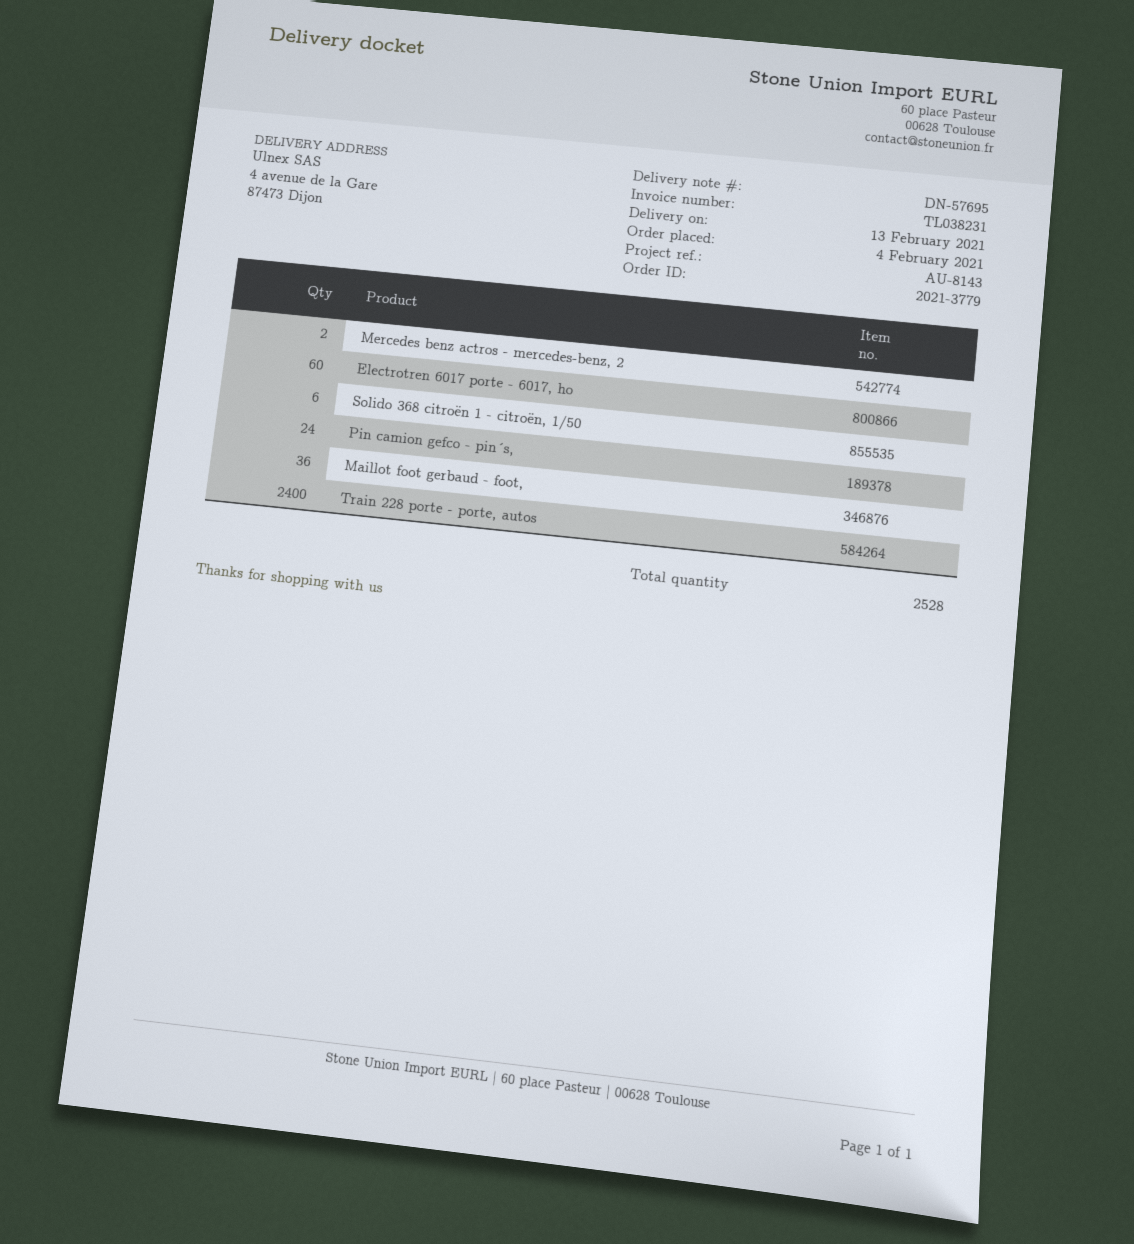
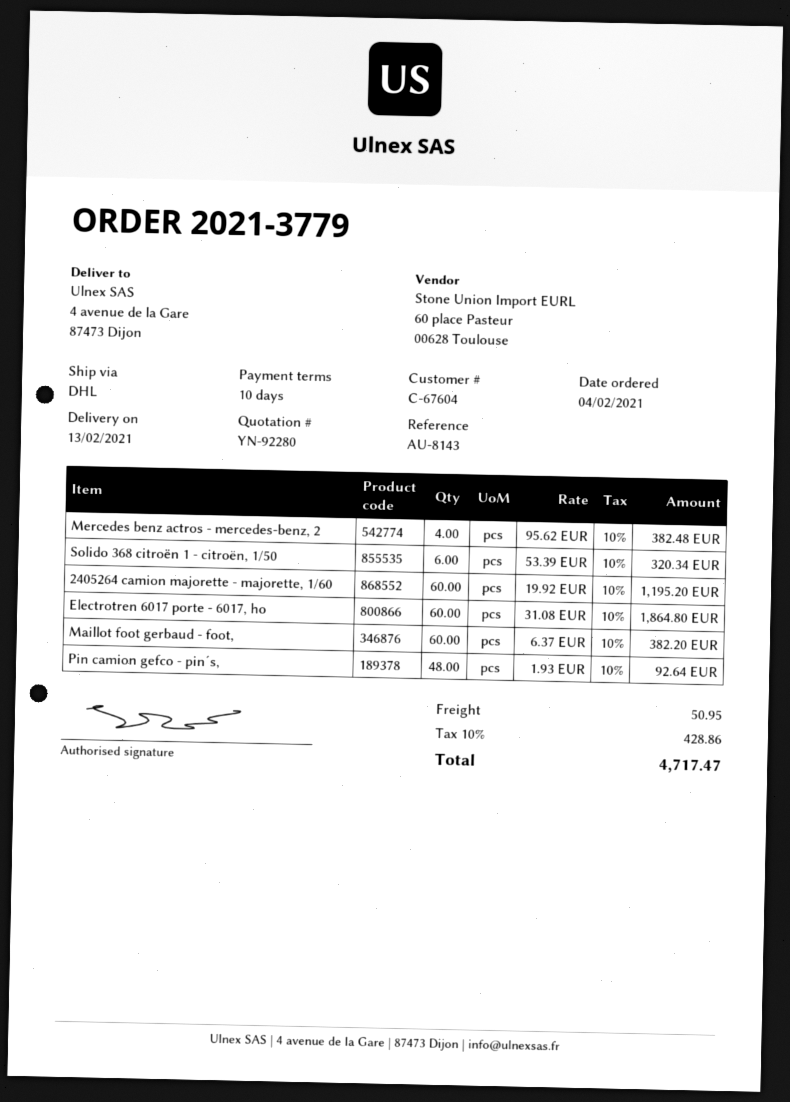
Mercedes benz actros - mercedes-benz, 2: 2 -> 4
Pin camion gefco - pin´s,: 24 -> 48
Maillot foot gerbaud - foot,: 36 -> 60
Train 228 porte - porte, autos: 2400 -> none
2405264 camion majorette - majorette, 1/60: none -> 60

